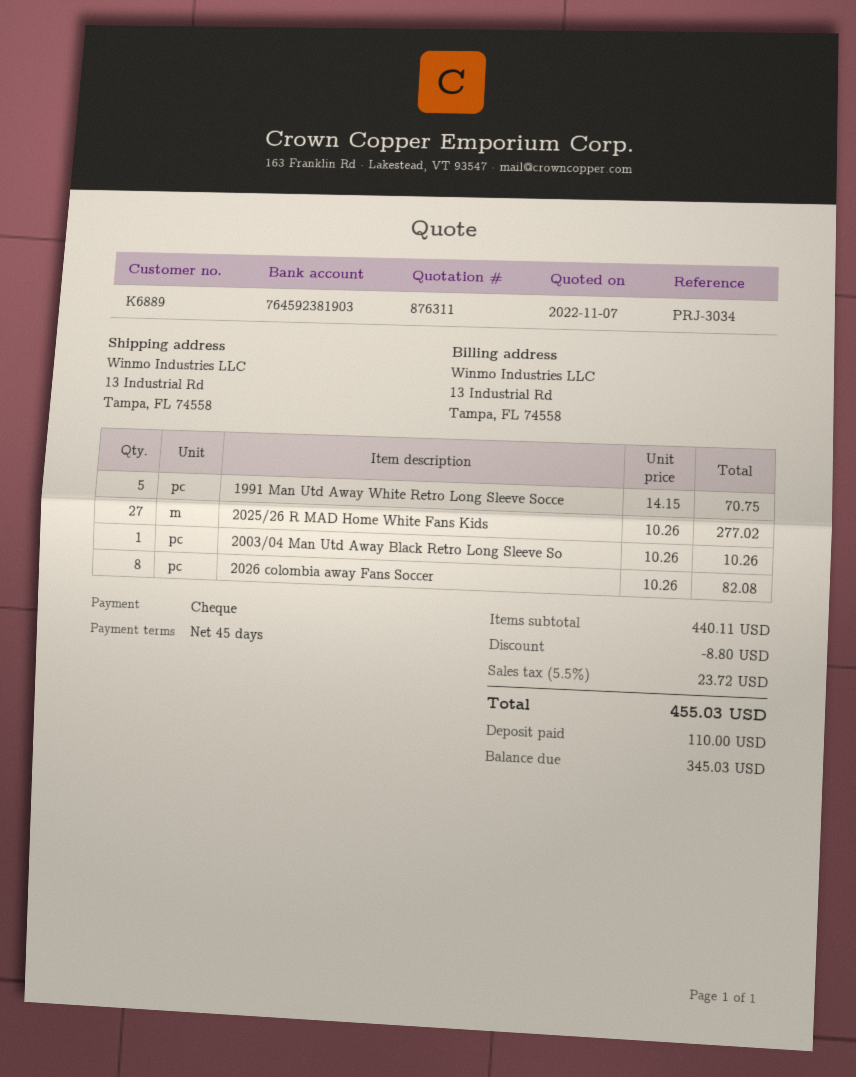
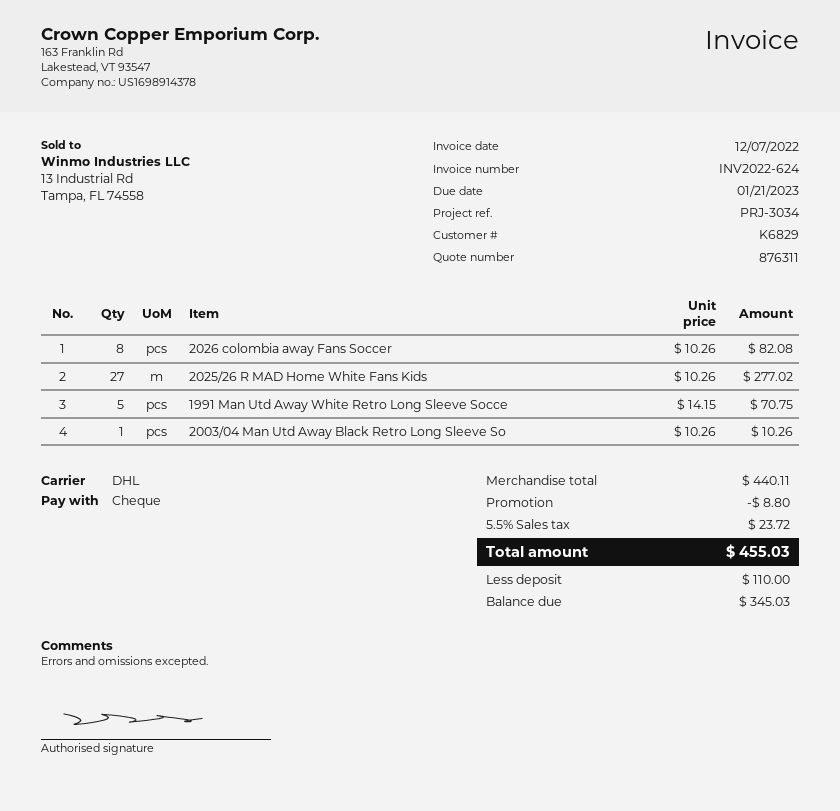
customer number: K6889 -> K6829

